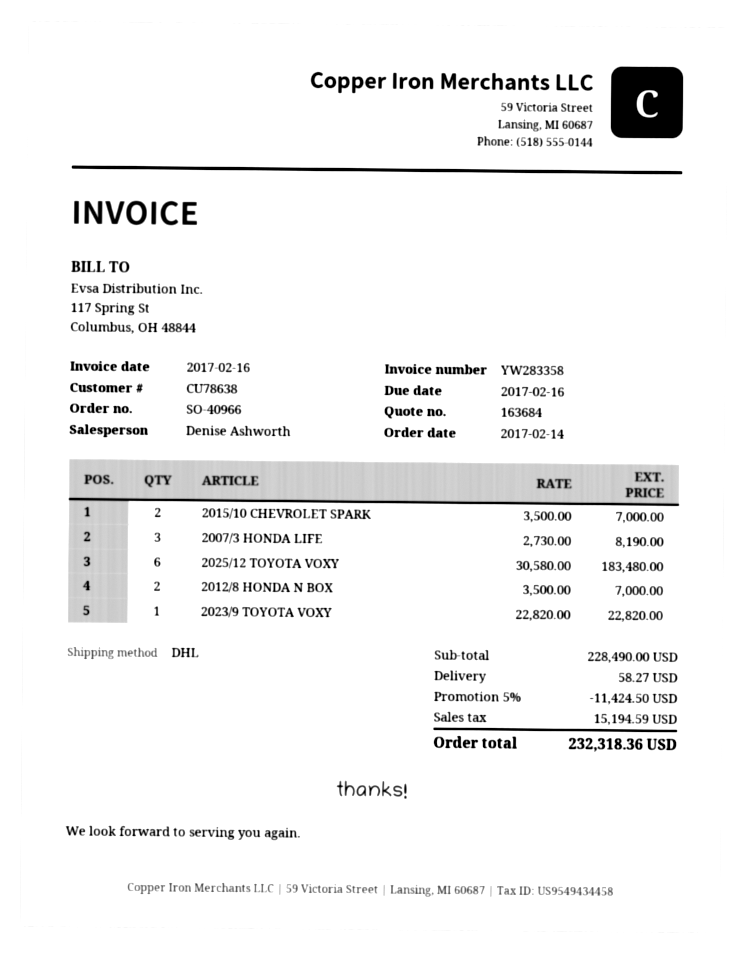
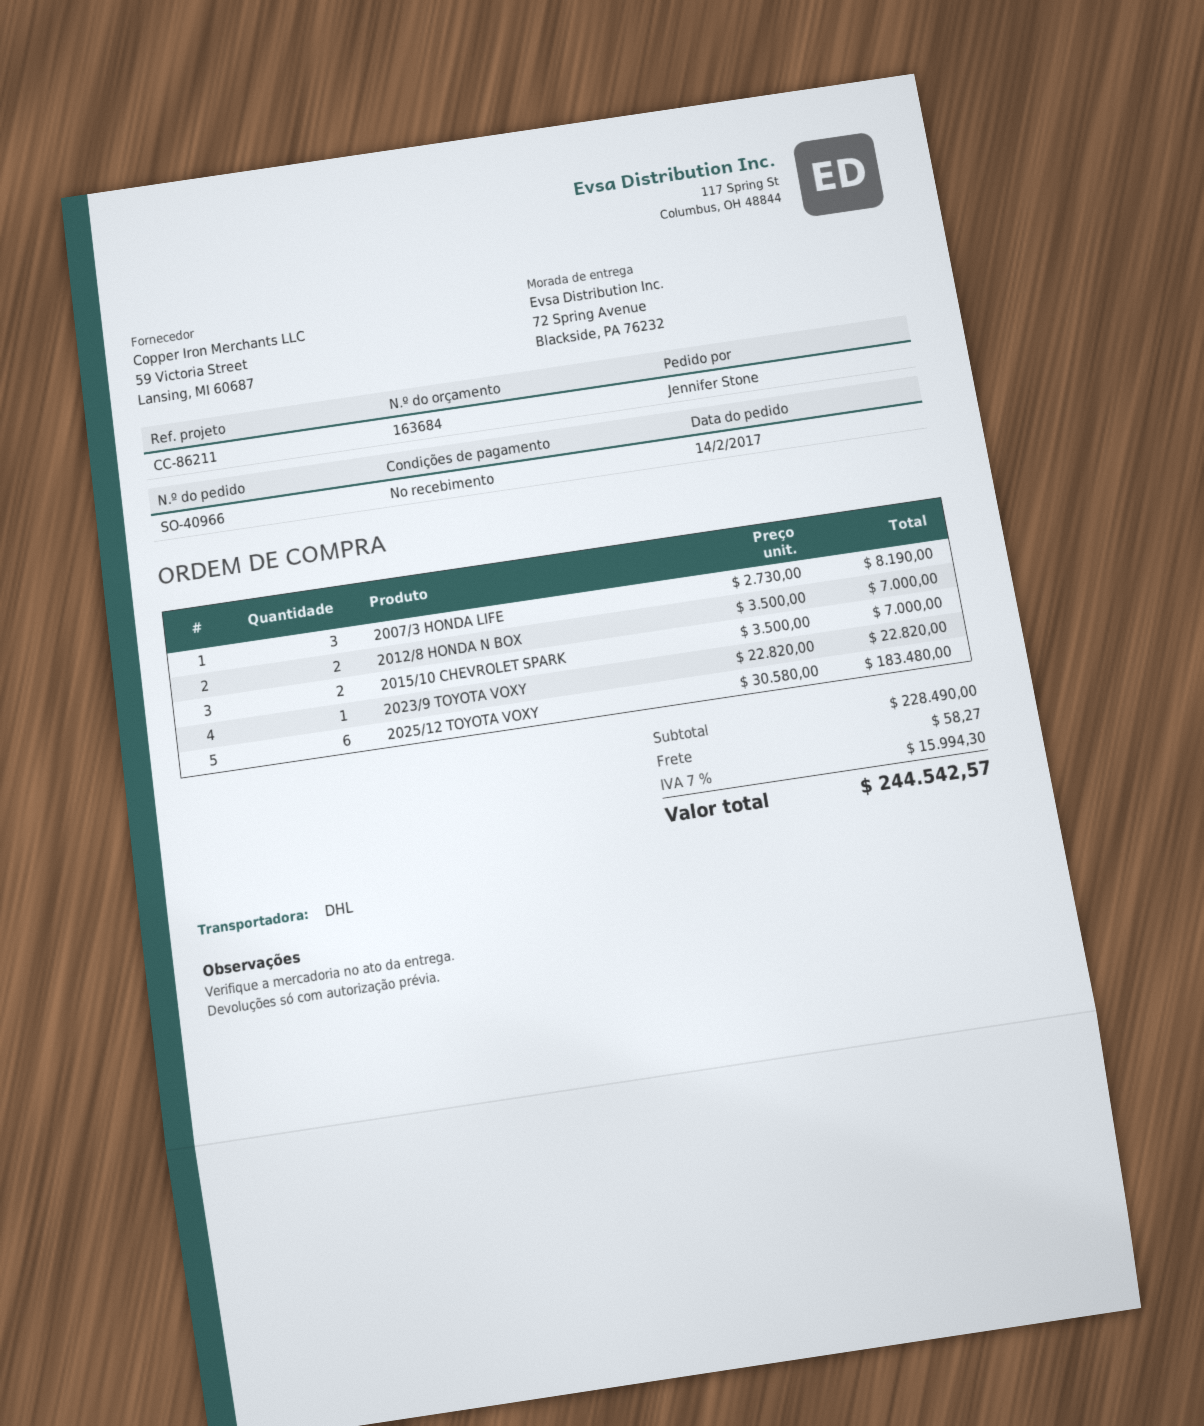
discount: 5% = 11424.50 -> none
tax: 15194.59 -> 15994.30
total: 232318.36 -> 244542.57

